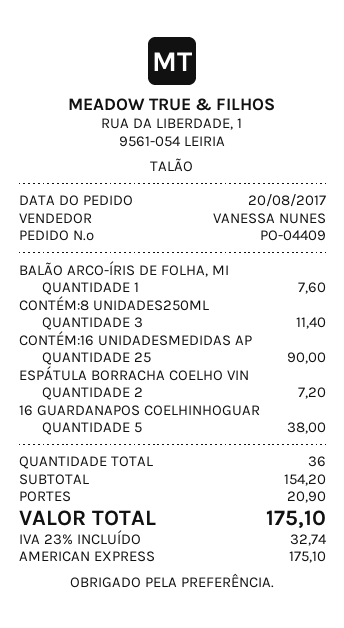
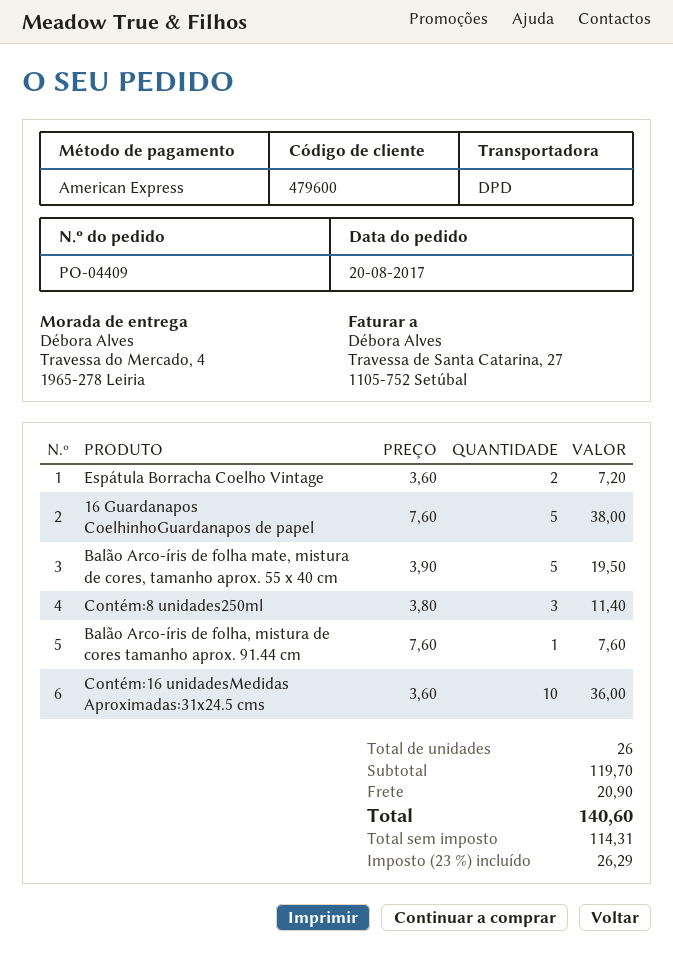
CONTÉM:16 UNIDADESMEDIDAS AP: 25 for 90.00 -> 10 for 36.00
Balão Arco-íris de folha mate, mistura de cores, tamanho aprox. 55 x 40 cm: none -> 5 for 19.50
total quantity: 36 -> 26
subtotal: 154.20 -> 119.70
tax: 23% = 32.74 -> 23% = 26.29
total: 175.10 -> 140.60

